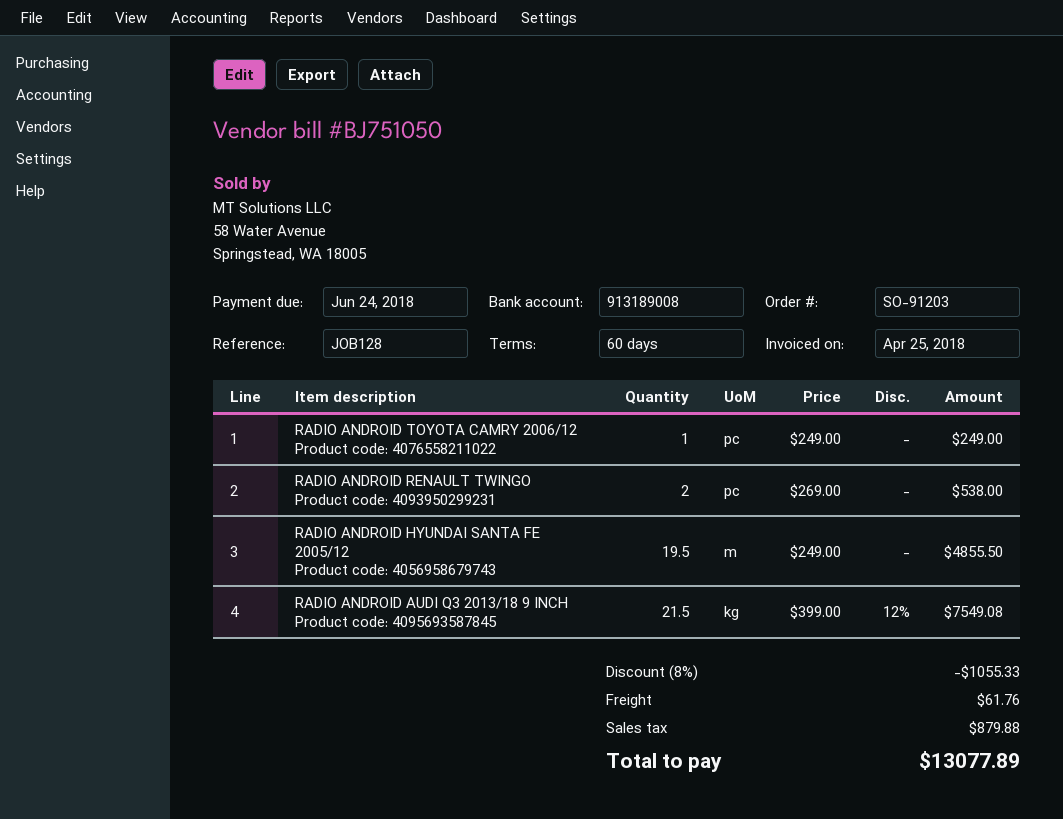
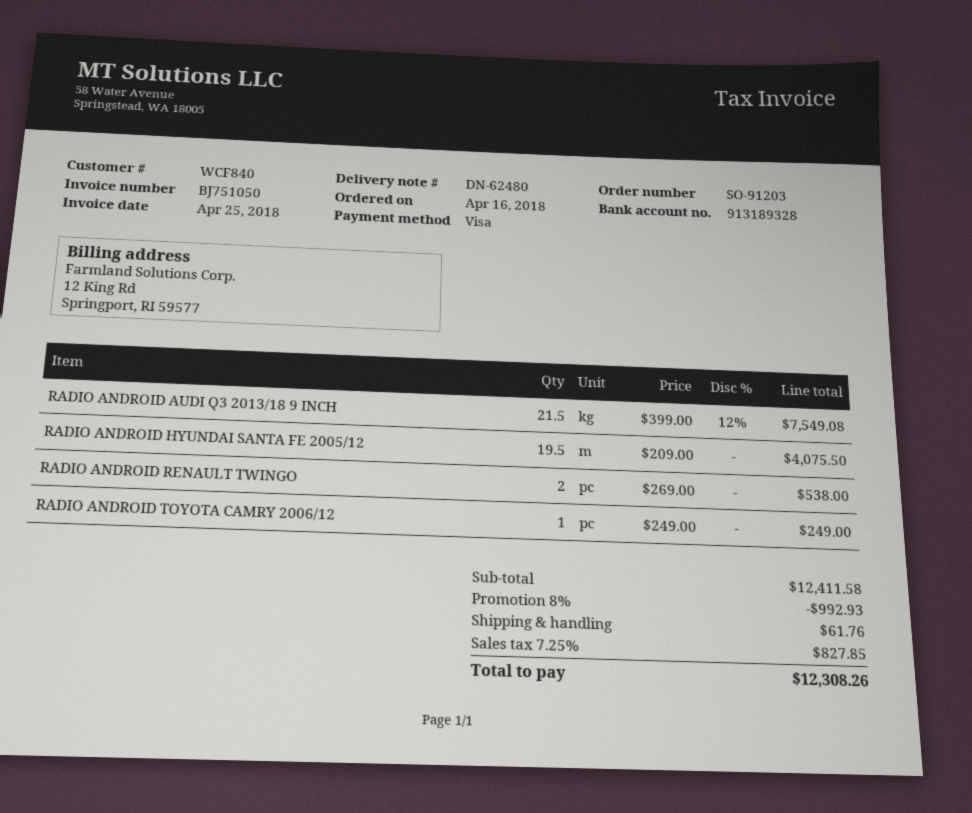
bank account: 913189008 -> 913189328
RADIO ANDROID HYUNDAI SANTA FE 2005/12: 19.5 x 249.00 = 4855.50 -> 19.5 x 209.00 = 4075.50
discount: 8% = 1055.33 -> 8% = 992.93
tax: 879.88 -> 827.85
total: 13077.89 -> 12308.26

